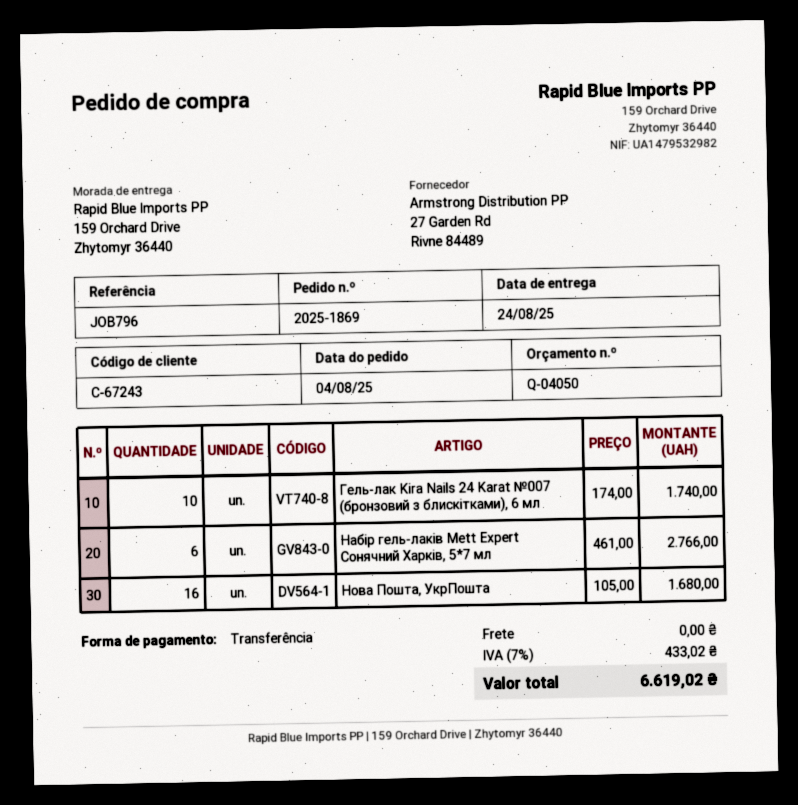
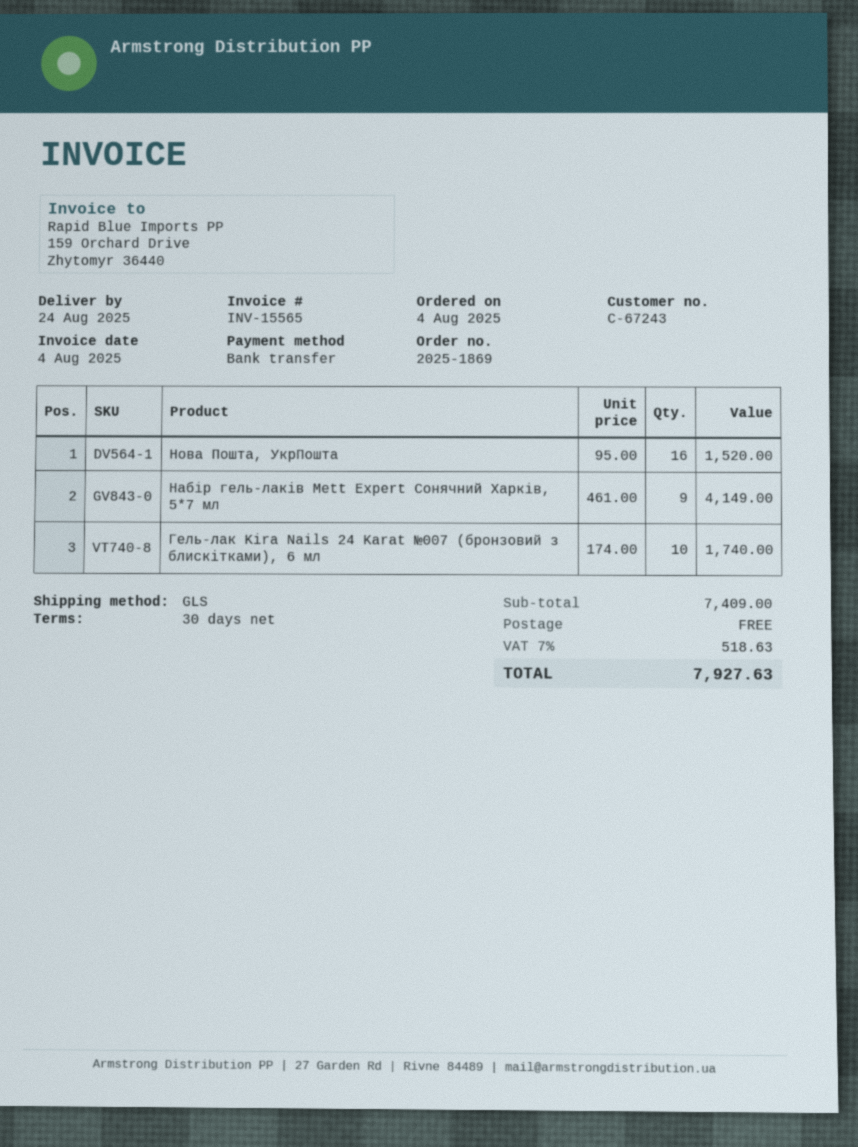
Набір гель-лаків Mett Expert Сонячний Харків, 5*7 мл: 6 x 461.00 = 2766.00 -> 9 x 461.00 = 4149.00
Нова Пошта, УкрПошта: 16 x 105.00 = 1680.00 -> 16 x 95.00 = 1520.00
tax: 7% = 433.02 -> 7% = 518.63
total: 6619.02 -> 7927.63

